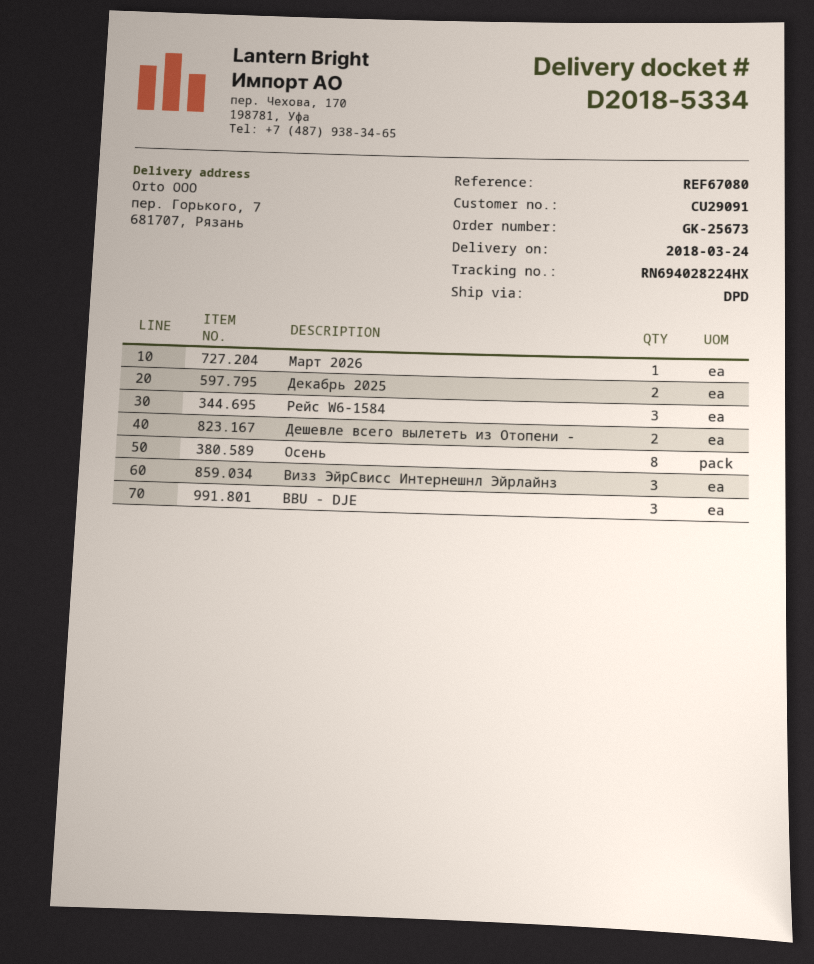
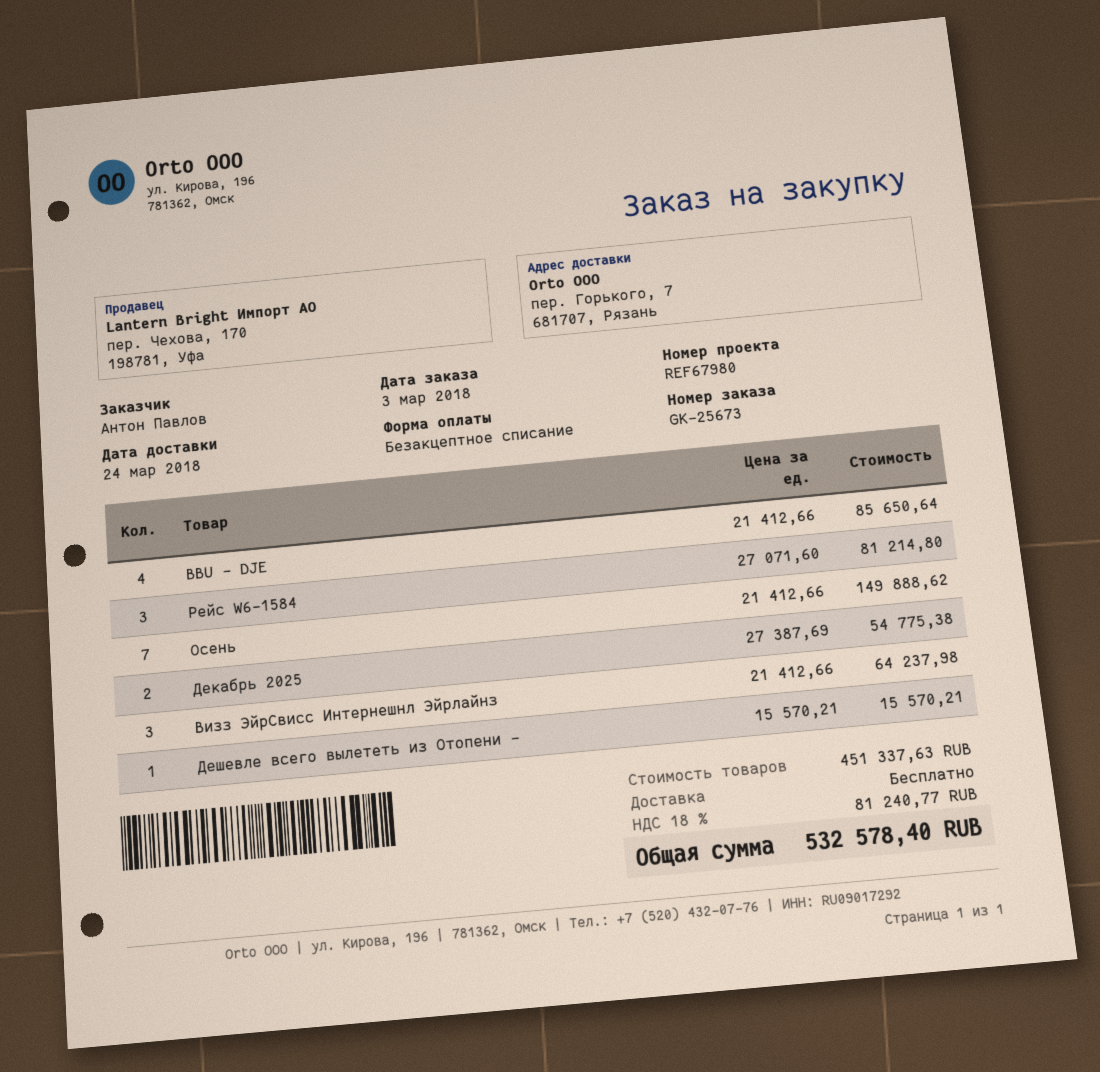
reference: REF67080 -> REF67980
Март 2026: 1 -> none
Дешевле всего вылететь из Отопени -: 2 -> 1
Осень: 8 -> 7
BBU - DJE: 3 -> 4

